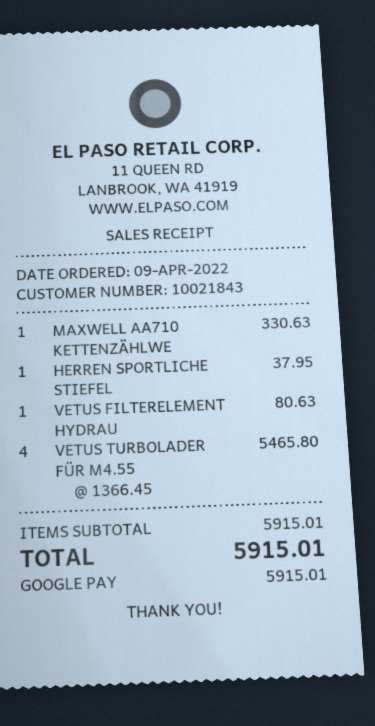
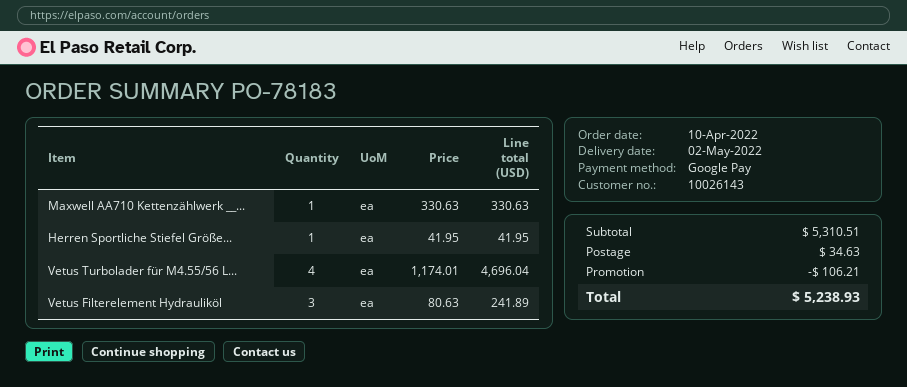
order date: 2022-04-09 -> 2022-04-10
customer number: 10021843 -> 10026143
HERREN SPORTLICHE STIEFEL: 1 x 37.95 = 37.95 -> 1 x 41.95 = 41.95
VETUS FILTERELEMENT HYDRAU: 1 x 80.63 = 80.63 -> 3 x 80.63 = 241.89
VETUS TURBOLADER FÜR M4.55: 4 x 1366.45 = 5465.80 -> 4 x 1174.01 = 4696.04
subtotal: 5915.01 -> 5310.51
discount: none -> 106.21
shipping: none -> 34.63
total: 5915.01 -> 5238.93

